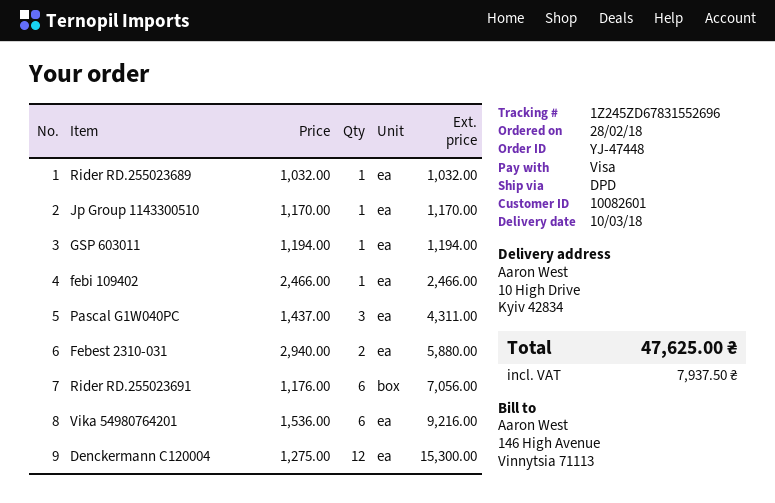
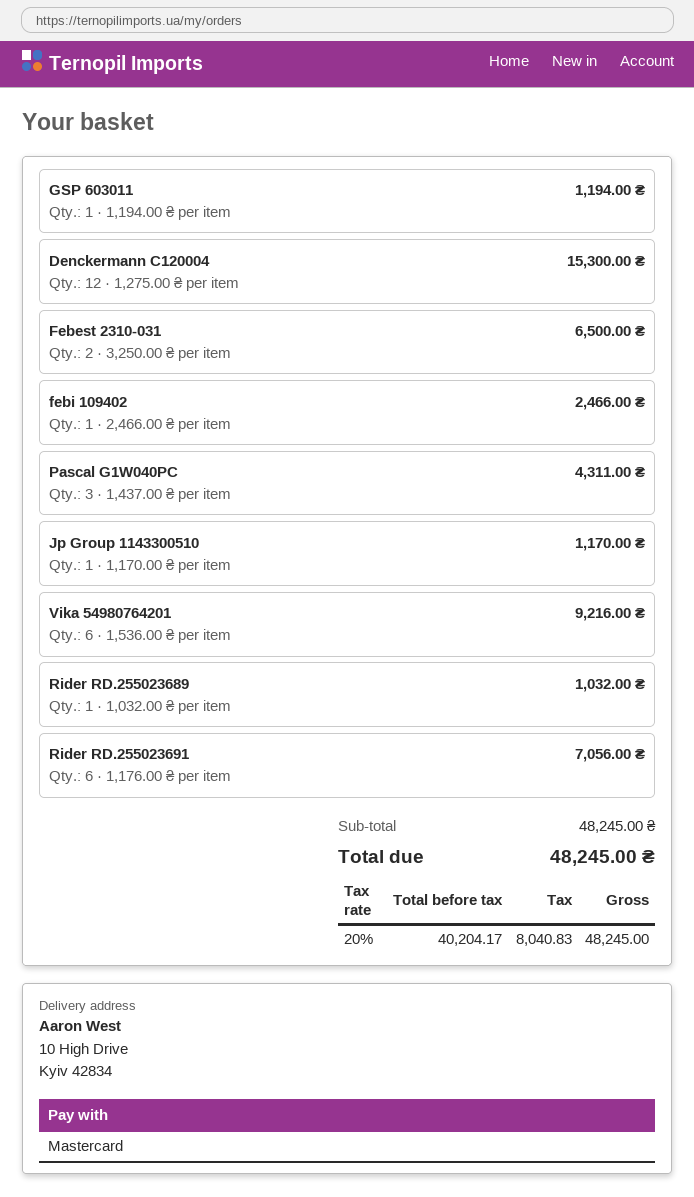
payment method: Visa -> Mastercard
Febest 2310-031: 2 x 2940.00 = 5880.00 -> 2 x 3250.00 = 6500.00
tax: 7937.50 -> 8040.83
total: 47625.00 -> 48245.00

